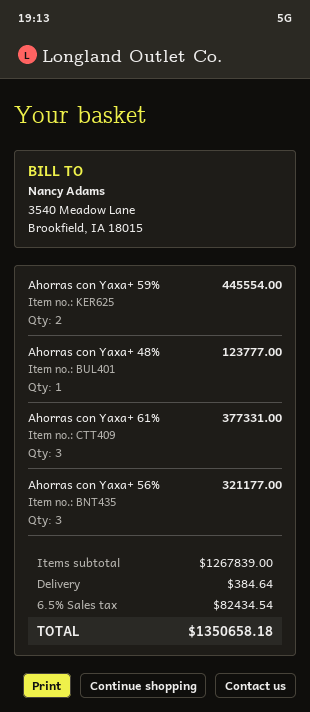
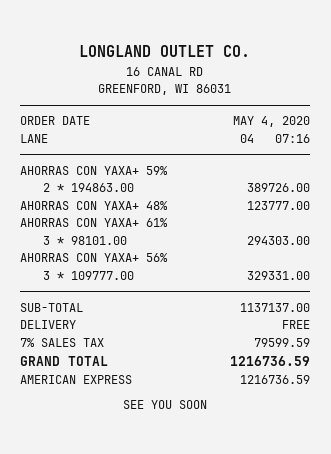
Ahorras con Yaxa+ 59%: 2 for 445554.00 -> 2 for 389726.00
Ahorras con Yaxa+ 61%: 3 for 377331.00 -> 3 for 294303.00
Ahorras con Yaxa+ 56%: 3 for 321177.00 -> 3 for 329331.00
subtotal: 1267839.00 -> 1137137.00
shipping: 384.64 -> 0.00
tax: 6.5% = 82434.54 -> 7% = 79599.59
total: 1350658.18 -> 1216736.59

